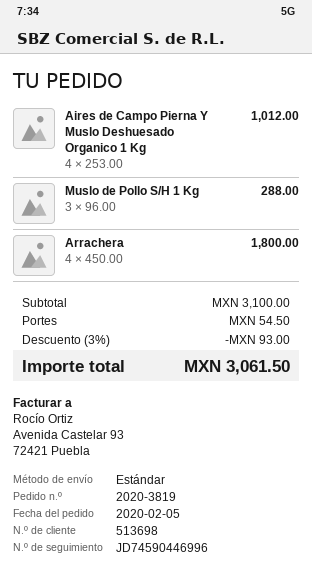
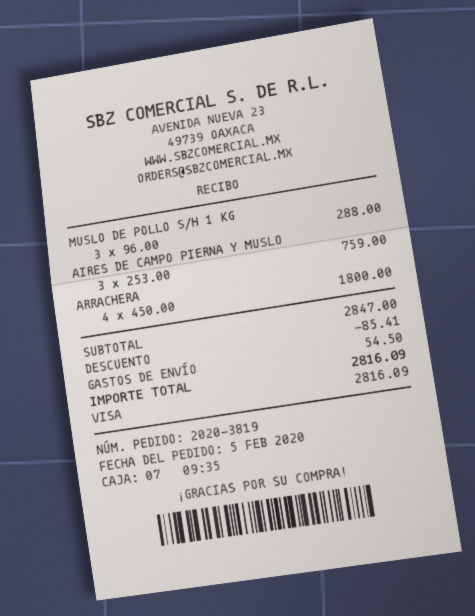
Aires de Campo Pierna Y Muslo Deshuesado Organico 1 Kg: 4 x 253.00 = 1012.00 -> 3 x 253.00 = 759.00
subtotal: 3100.00 -> 2847.00
discount: 93.00 -> 85.41
total: 3061.50 -> 2816.09

